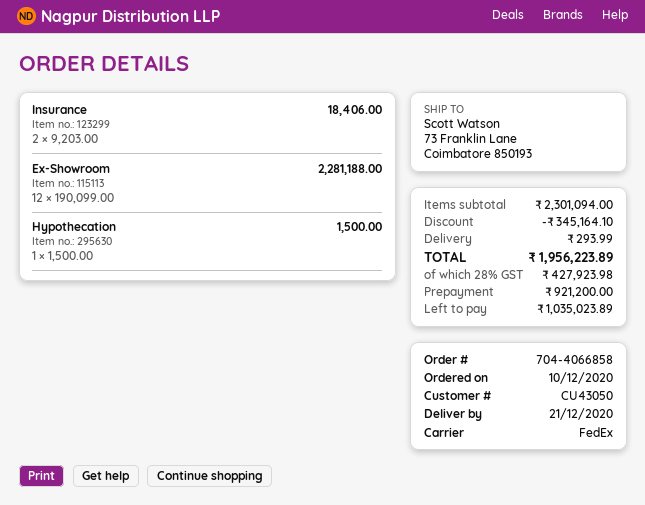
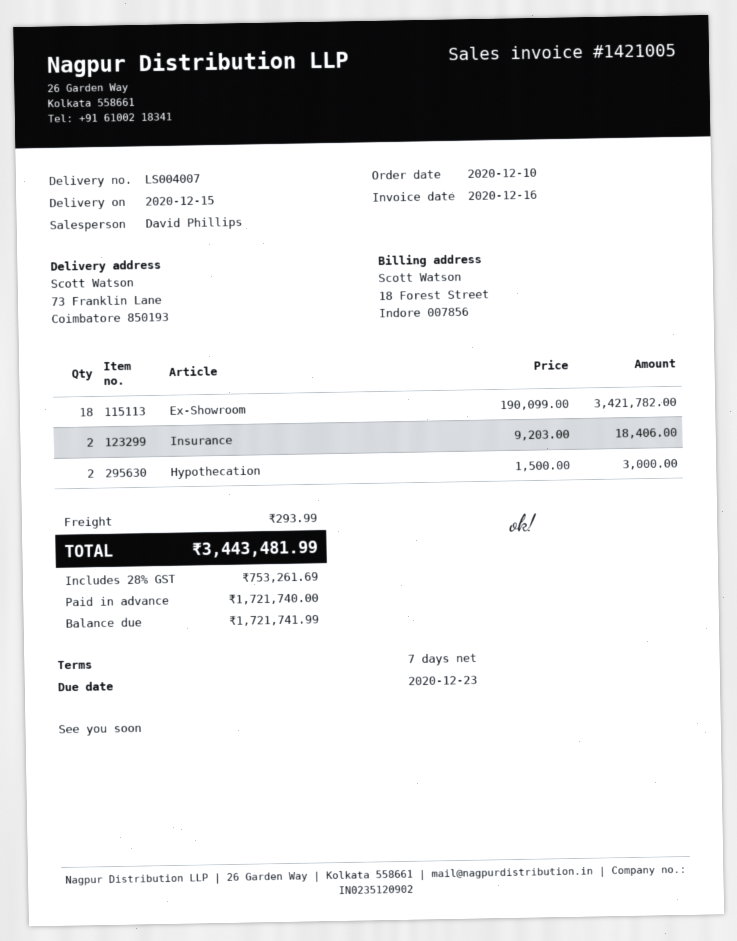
delivery date: 2020-12-21 -> 2020-12-15
Ex-Showroom: 12 x 190099.00 = 2281188.00 -> 18 x 190099.00 = 3421782.00
Hypothecation: 1 x 1500.00 = 1500.00 -> 2 x 1500.00 = 3000.00
discount: 345164.10 -> none
tax: 28% = 427923.98 -> 28% = 753261.69
total: 1956223.89 -> 3443481.99
deposit: 921200.00 -> 1721740.00
balance: 1035023.89 -> 1721741.99

